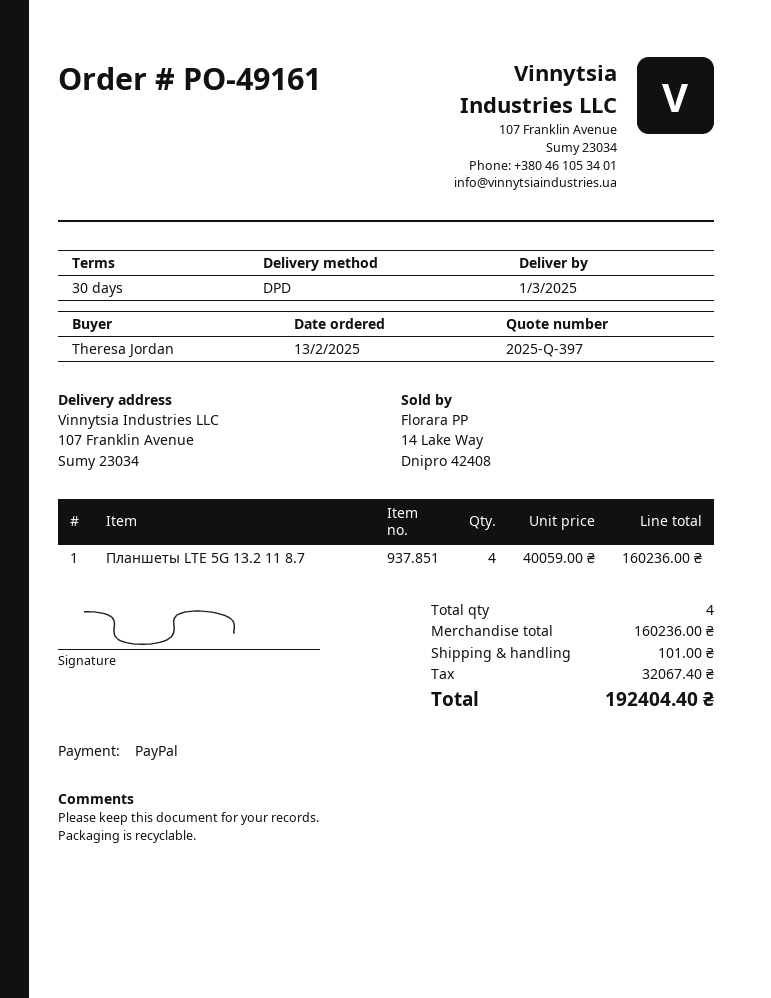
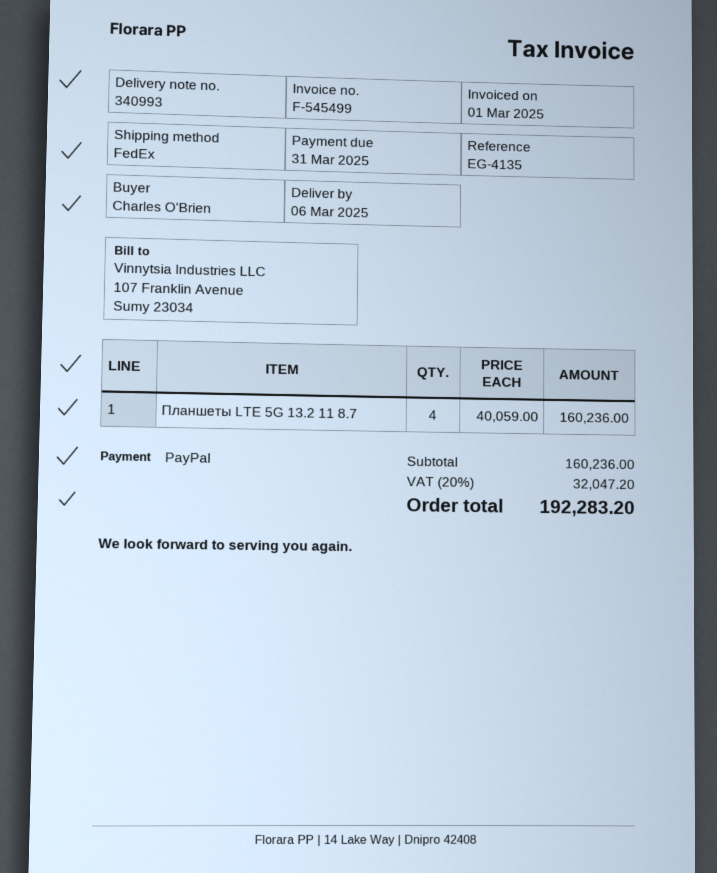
delivery date: 2025-03-01 -> 2025-03-06
ordered by: Theresa Jordan -> Charles O'Brien
shipping method: DPD -> FedEx
shipping: 101.00 -> none
tax: 32067.40 -> 32047.20
total: 192404.40 -> 192283.20

